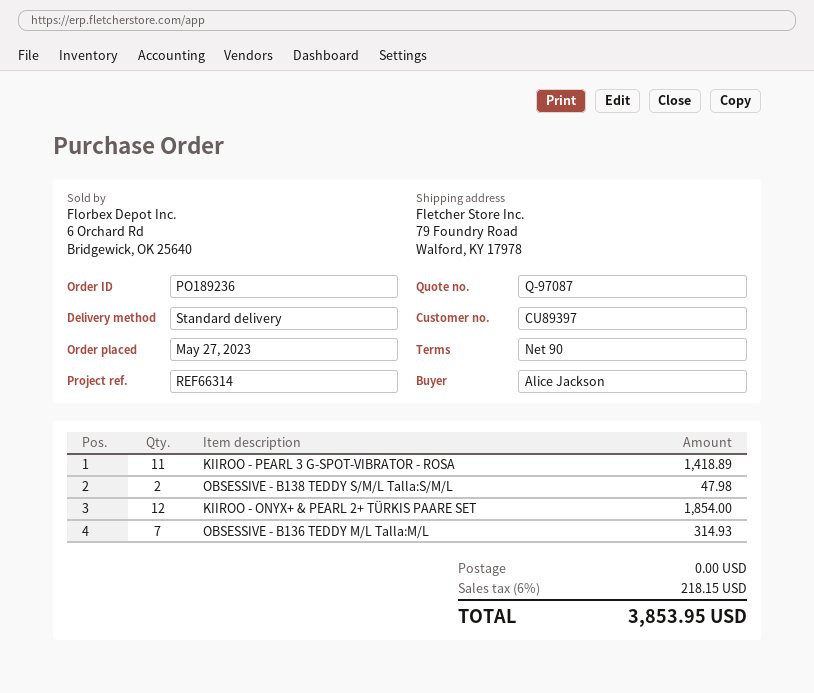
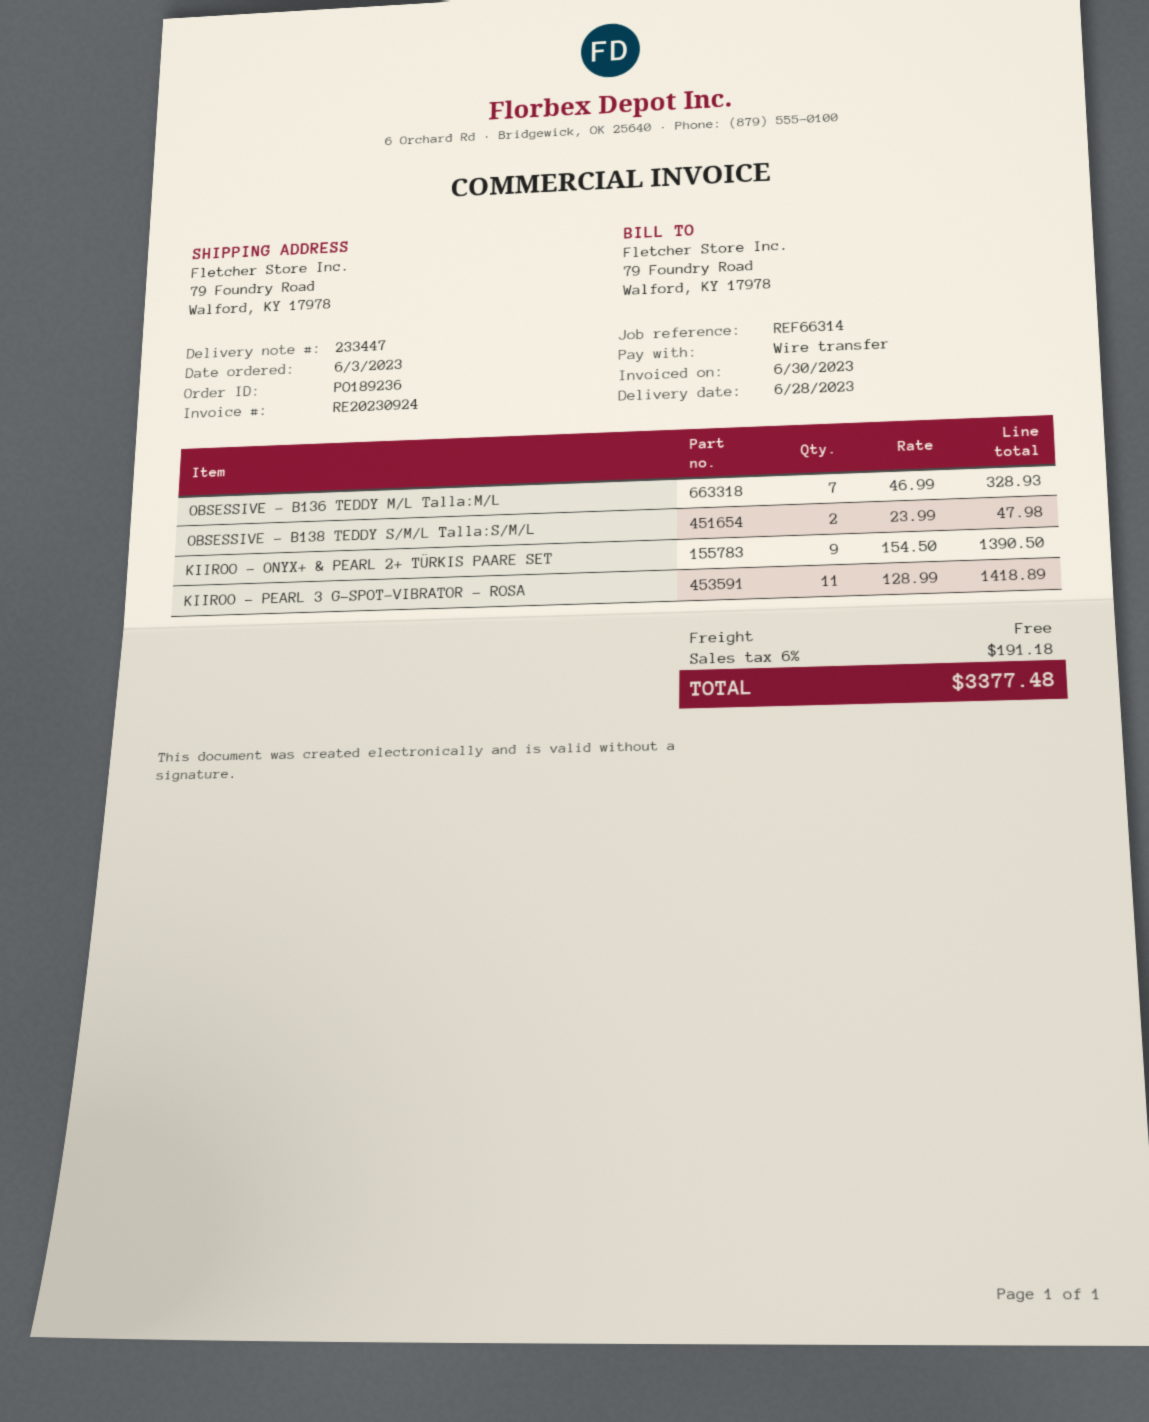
order date: 2023-05-27 -> 2023-06-03
KIIROO - ONYX+ & PEARL 2+ TÜRKIS PAARE SET: 12 for 1854.00 -> 9 for 1390.50
OBSESSIVE - B136 TEDDY M/L Talla:M/L: 7 for 314.93 -> 7 for 328.93
tax: 6% = 218.15 -> 6% = 191.18
total: 3853.95 -> 3377.48

